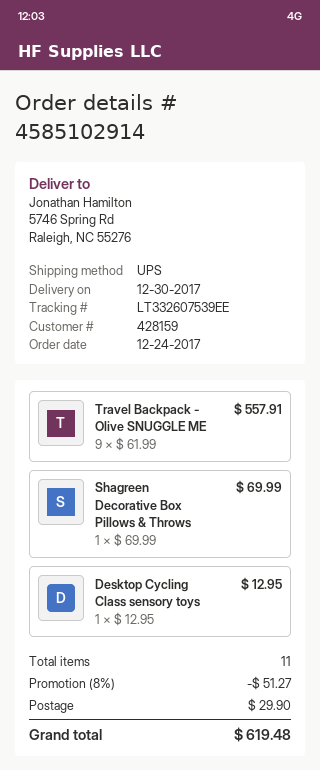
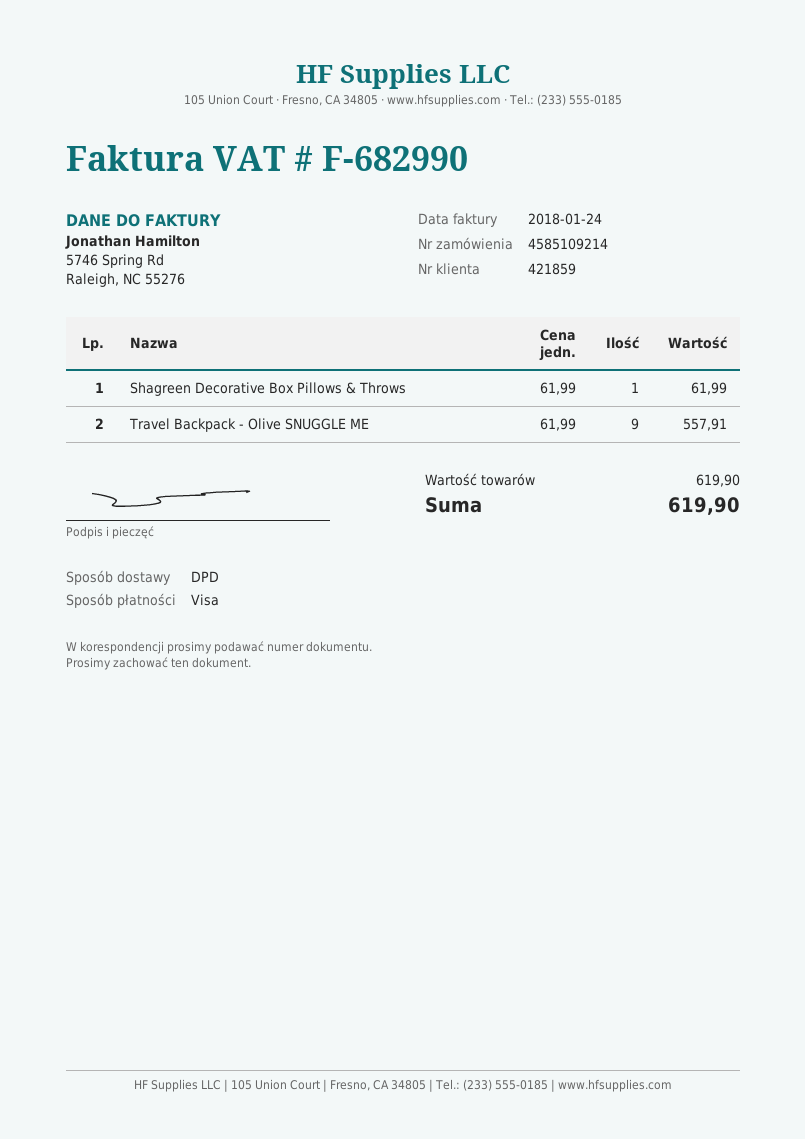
order number: 4585102914 -> 4585109214
customer number: 428159 -> 421859
shipping method: UPS -> DPD
Shagreen Decorative Box Pillows & Throws: 1 x 69.99 = 69.99 -> 1 x 61.99 = 61.99
Desktop Cycling Class sensory toys: 1 x 12.95 = 12.95 -> none
discount: 8% = 51.27 -> none
shipping: 29.90 -> none
total: 619.48 -> 619.90

